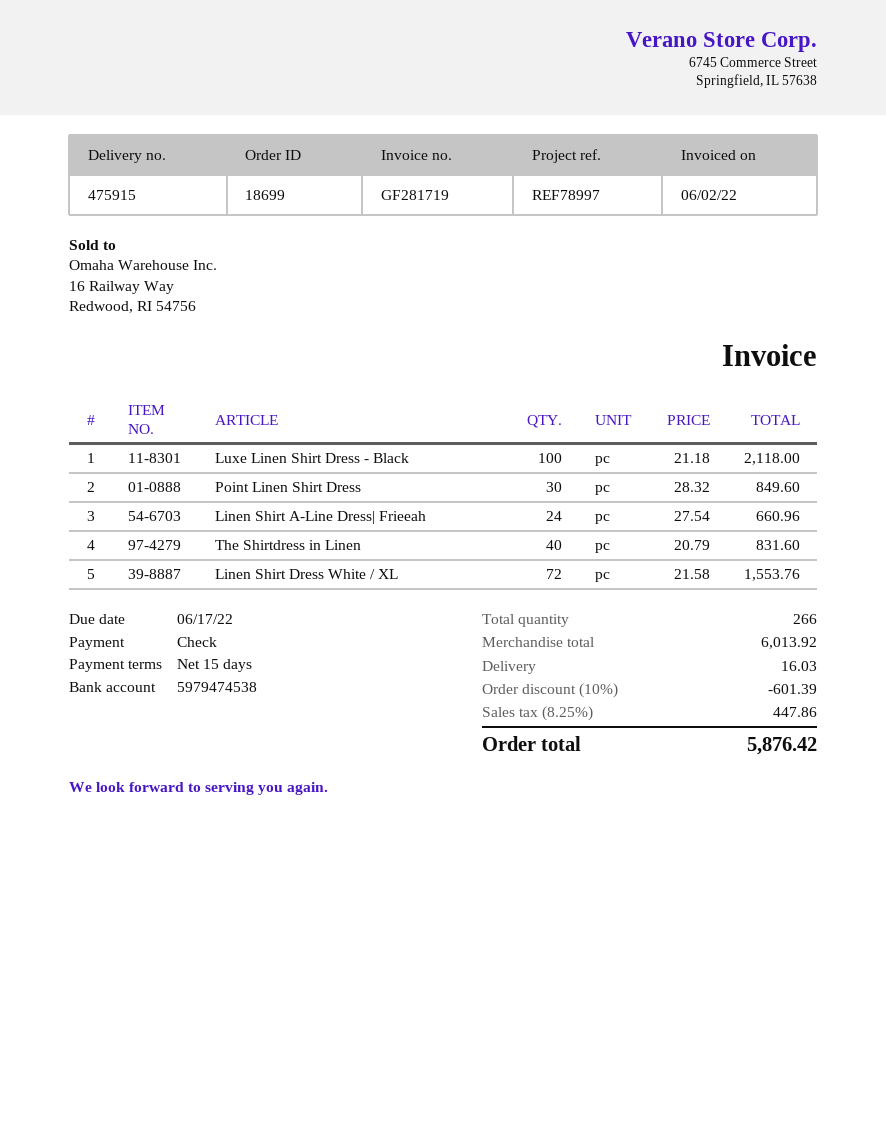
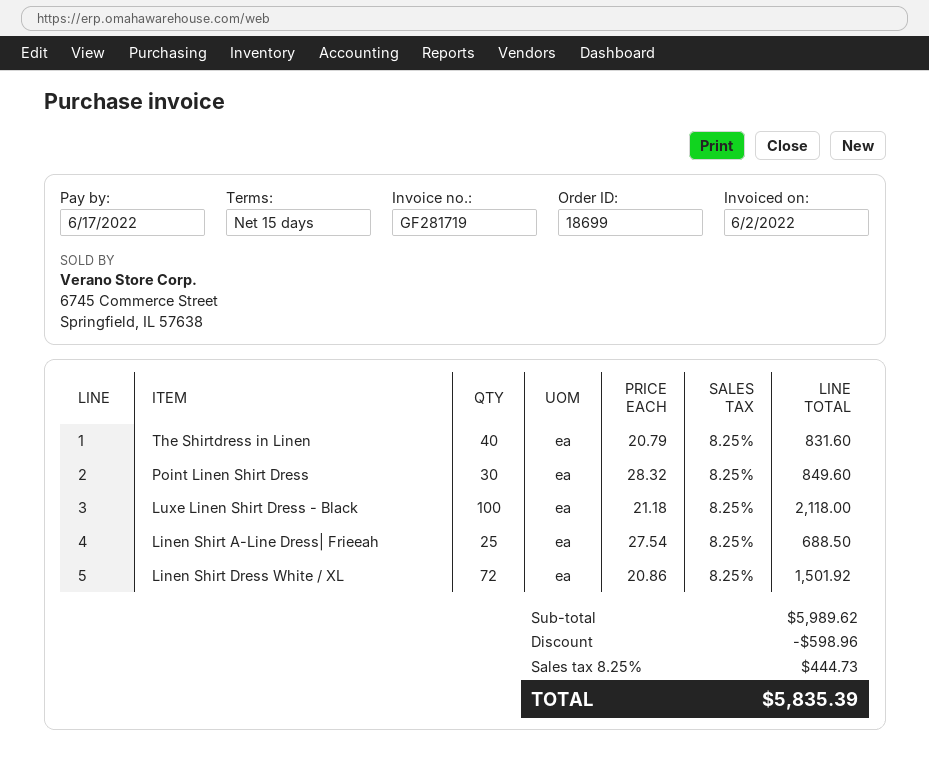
Linen Shirt A-Line Dress| Frieeah: 24 x 27.54 = 660.96 -> 25 x 27.54 = 688.50
Linen Shirt Dress White / XL: 72 x 21.58 = 1553.76 -> 72 x 20.86 = 1501.92
subtotal: 6013.92 -> 5989.62
discount: 601.39 -> 598.96
shipping: 16.03 -> none
tax: 8.25% = 447.86 -> 8.25% = 444.73
total: 5876.42 -> 5835.39

